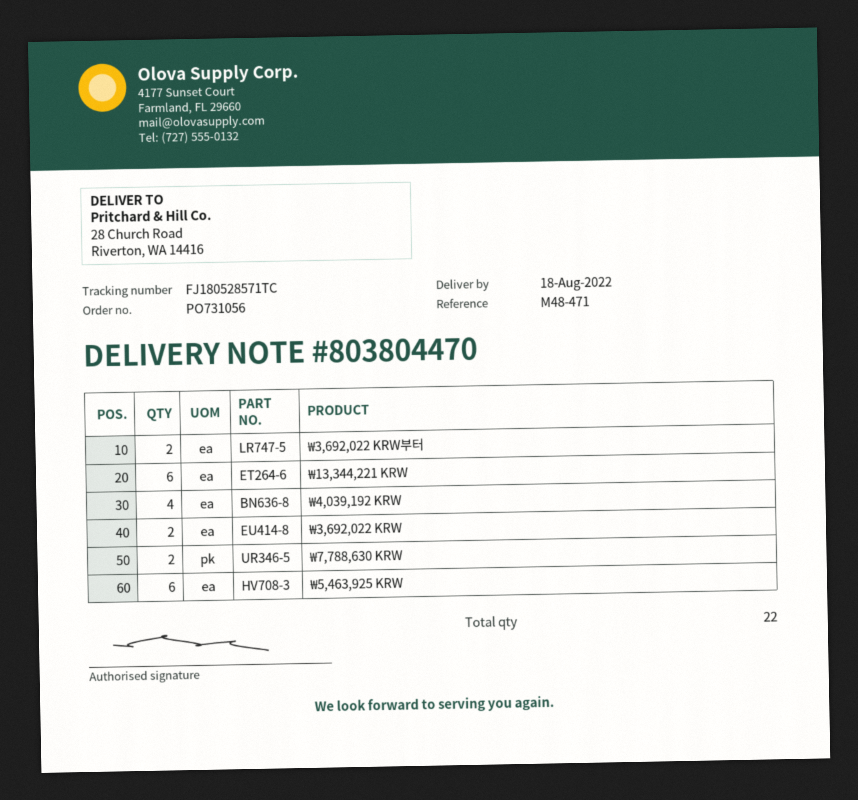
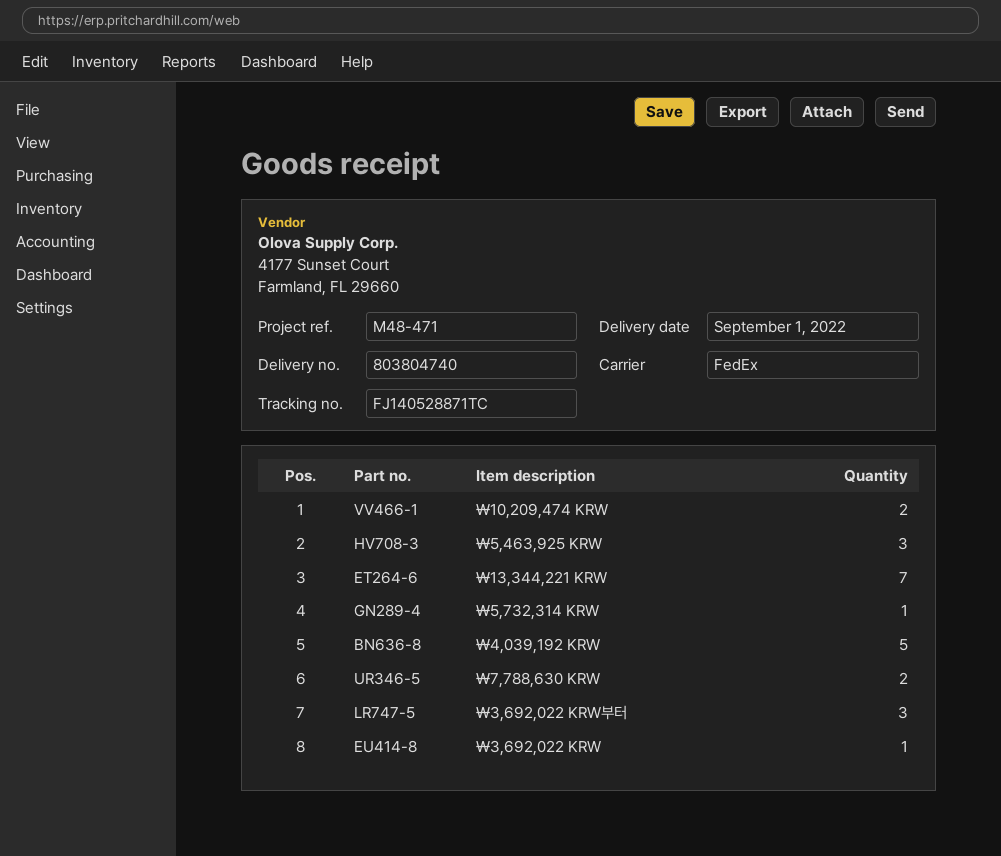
delivery note number: 803804470 -> 803804740
delivery date: 2022-08-18 -> 2022-09-01
tracking number: FJ180528571TC -> FJ140528871TC
₩3,692,022 KRW부터: 2 -> 3
₩13,344,221 KRW: 6 -> 7
₩4,039,192 KRW: 4 -> 5
₩3,692,022 KRW: 2 -> 1
₩5,463,925 KRW: 6 -> 3
₩10,209,474 KRW: none -> 2
₩5,732,314 KRW: none -> 1

